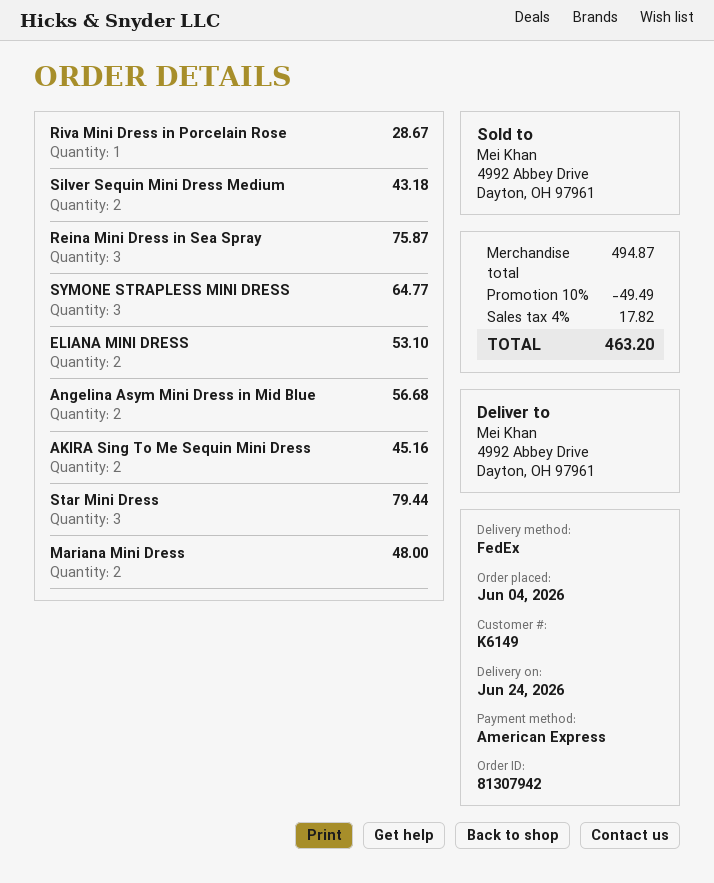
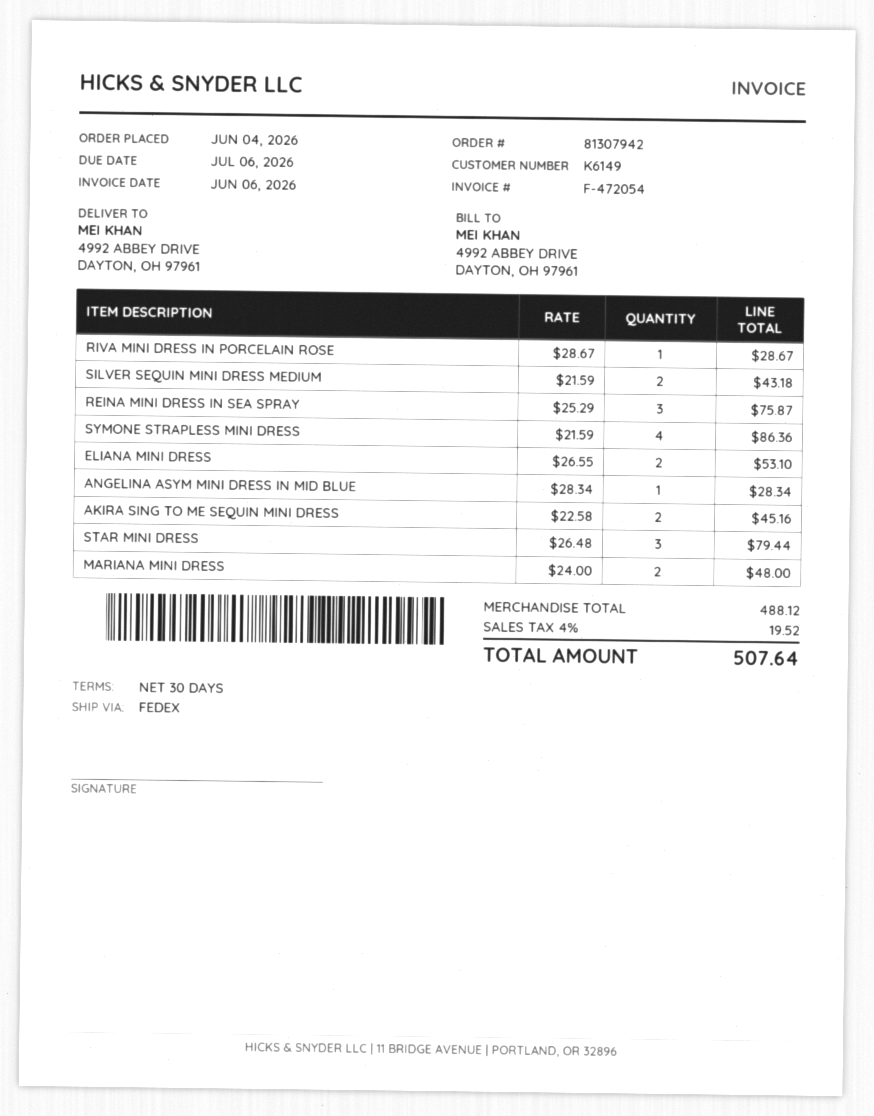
SYMONE STRAPLESS MINI DRESS: 3 for 64.77 -> 4 for 86.36
Angelina Asym Mini Dress in Mid Blue: 2 for 56.68 -> 1 for 28.34
subtotal: 494.87 -> 488.12
discount: 10% = 49.49 -> none
tax: 4% = 17.82 -> 4% = 19.52
total: 463.20 -> 507.64

